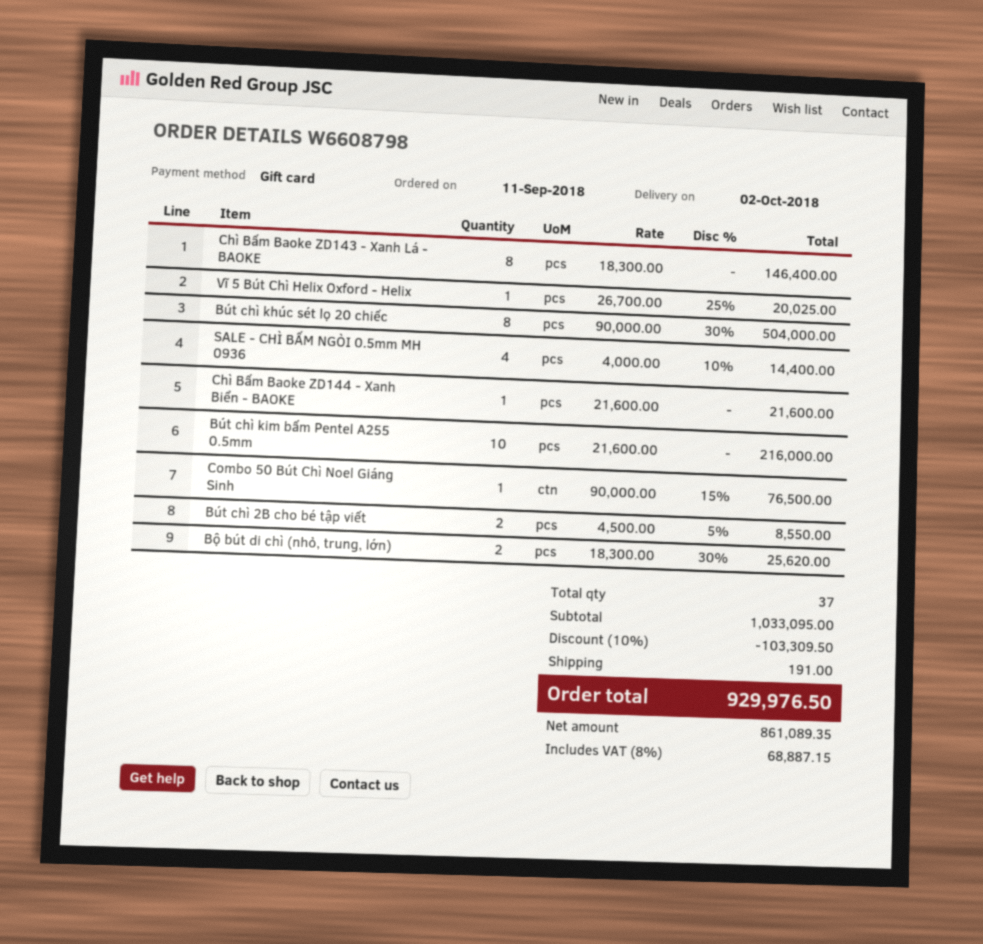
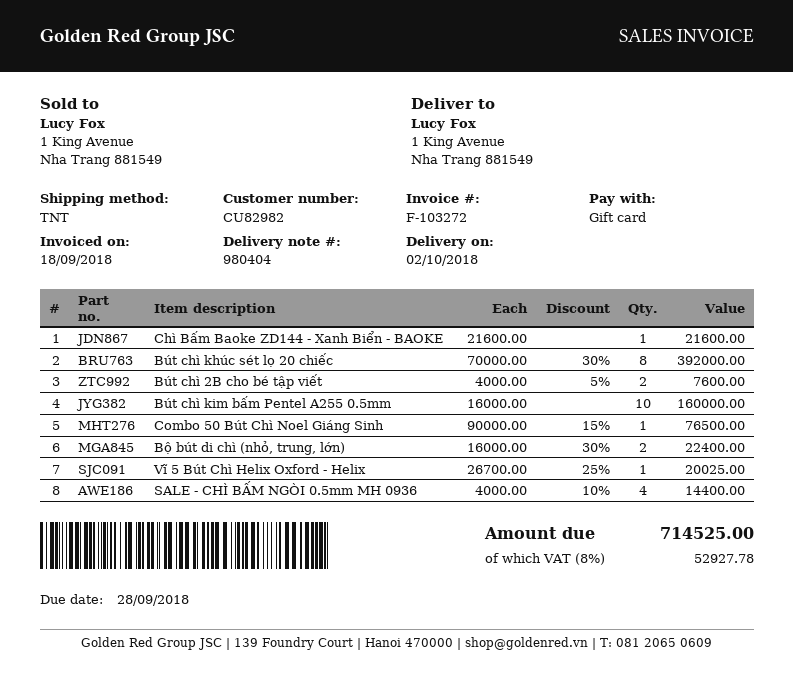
Chì Bấm Baoke ZD143 - Xanh Lá - BAOKE: 8 x 18300.00 = 146400.00 -> none
Bút chì khúc sét lọ 20 chiếc: 8 x 90000.00 - 30% = 504000.00 -> 8 x 70000.00 - 30% = 392000.00
Bút chì kim bấm Pentel A255 0.5mm: 10 x 21600.00 = 216000.00 -> 10 x 16000.00 = 160000.00
Bút chì 2B cho bé tập viết: 2 x 4500.00 - 5% = 8550.00 -> 2 x 4000.00 - 5% = 7600.00
Bộ bút di chì (nhỏ, trung, lớn): 2 x 18300.00 - 30% = 25620.00 -> 2 x 16000.00 - 30% = 22400.00
discount: 10% = 103309.50 -> none
shipping: 191.00 -> none
tax: 8% = 68887.15 -> 8% = 52927.78
total: 929976.50 -> 714525.00

